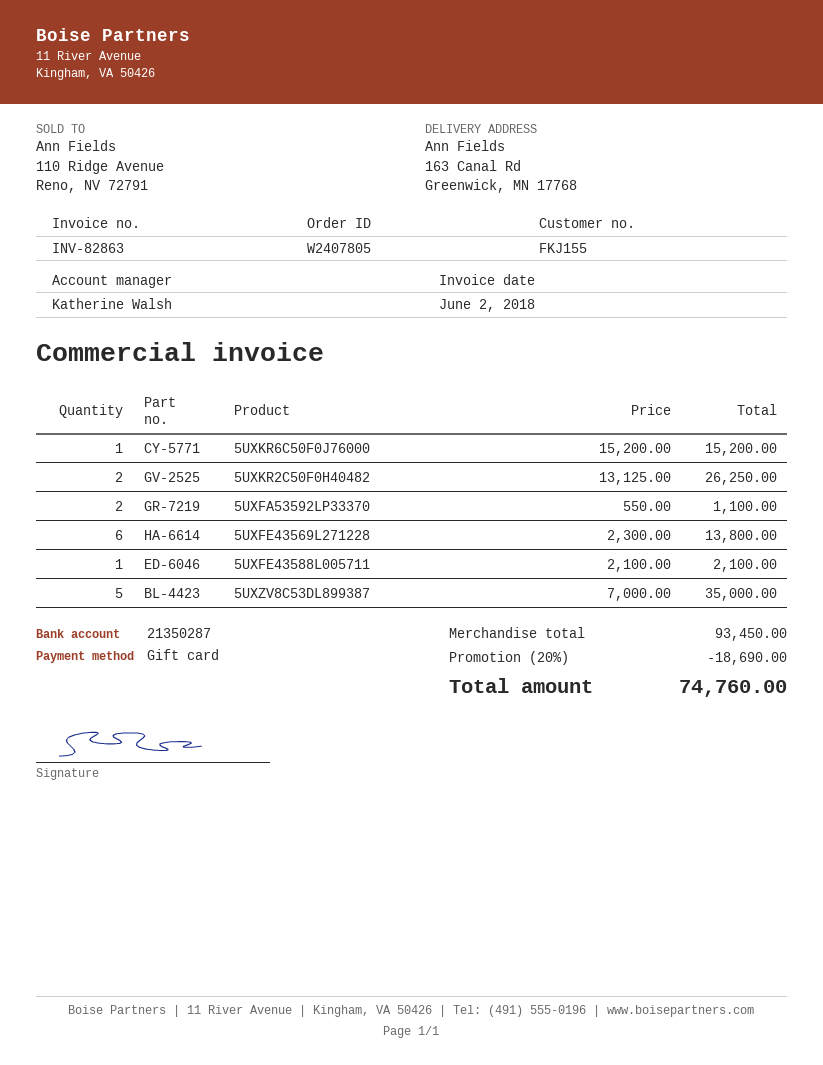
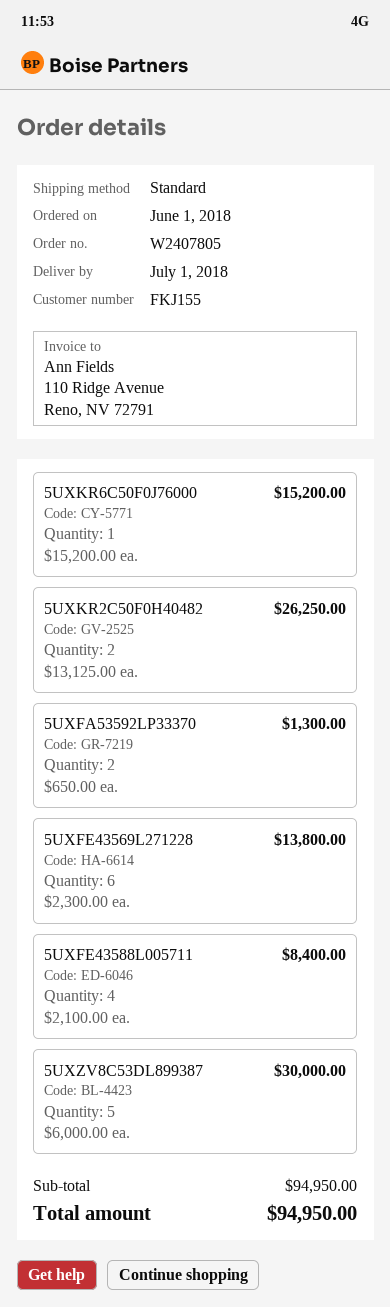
5UXFA53592LP33370: 2 x 550.00 = 1100.00 -> 2 x 650.00 = 1300.00
5UXFE43588L005711: 1 x 2100.00 = 2100.00 -> 4 x 2100.00 = 8400.00
5UXZV8C53DL899387: 5 x 7000.00 = 35000.00 -> 5 x 6000.00 = 30000.00
subtotal: 93450.00 -> 94950.00
discount: 20% = 18690.00 -> none
total: 74760.00 -> 94950.00

